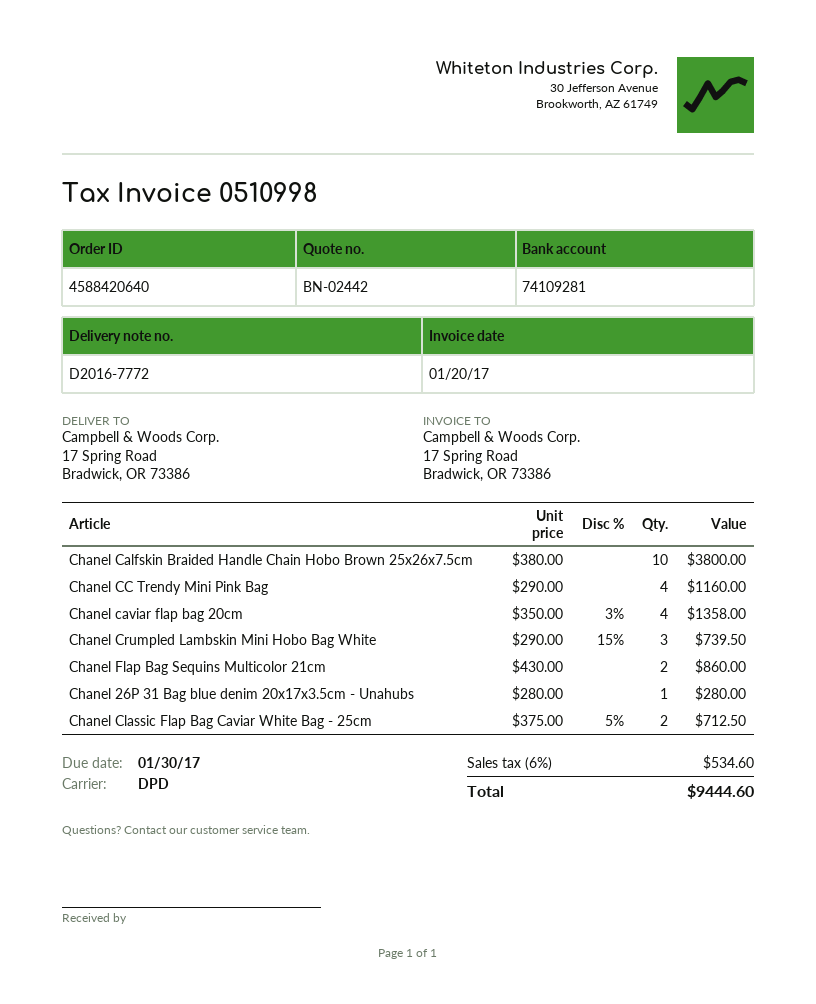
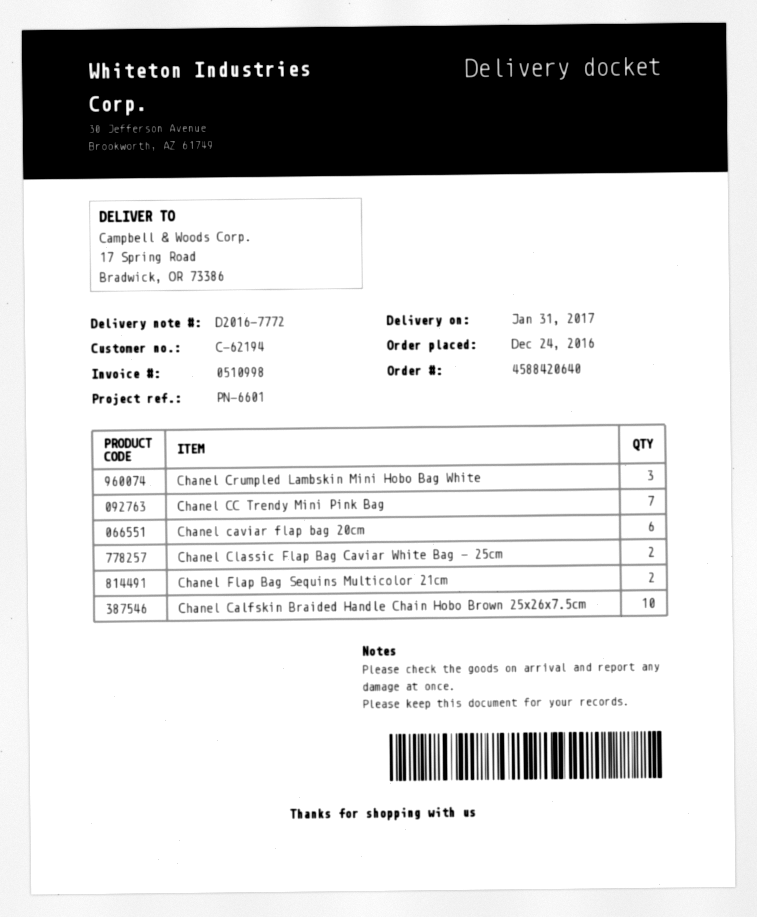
Chanel CC Trendy Mini Pink Bag: 4 -> 7
Chanel caviar flap bag 20cm: 4 -> 6
Chanel 26P 31 Bag blue denim 20x17x3.5cm - Unahubs: 1 -> none

